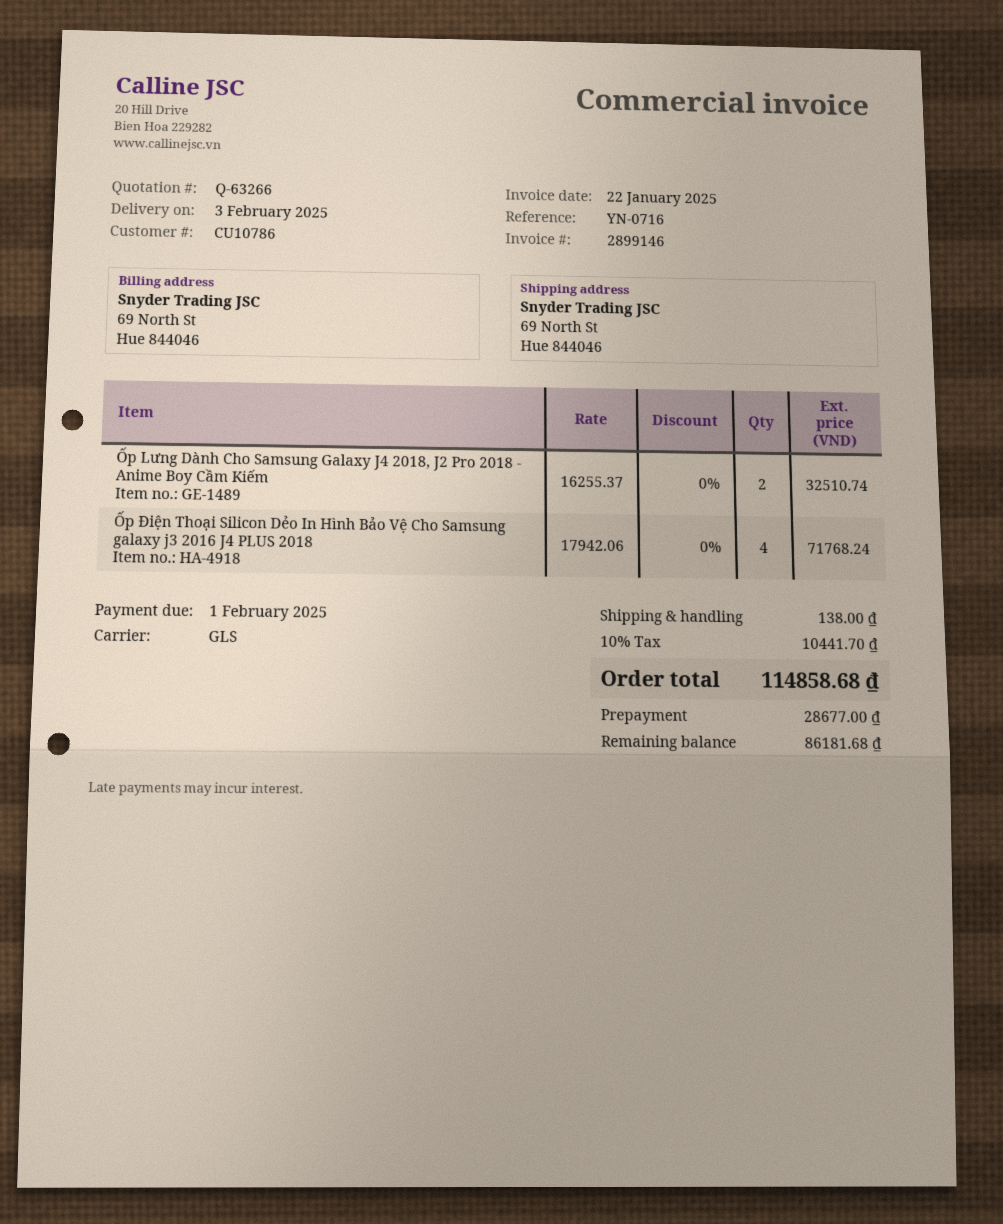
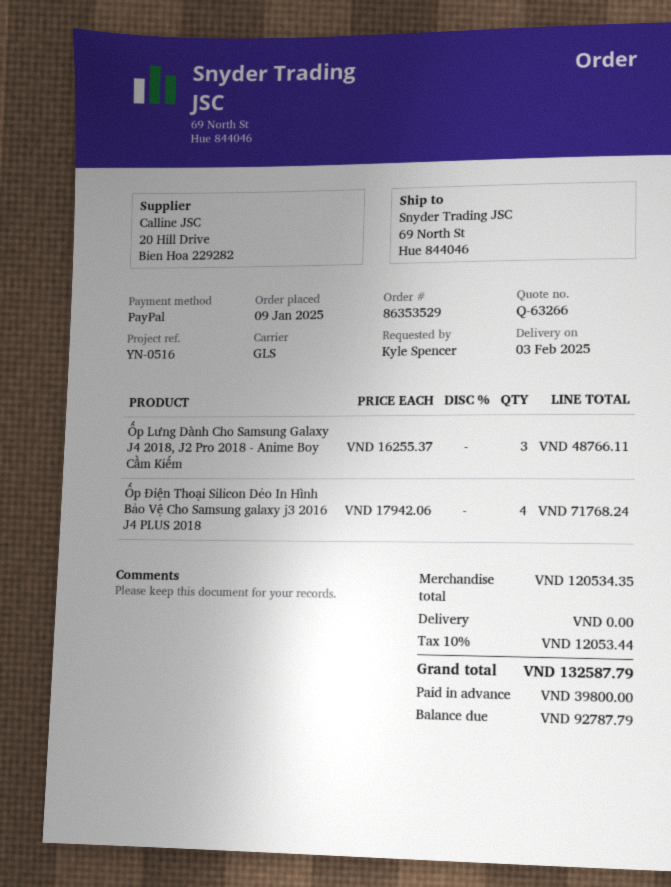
reference: YN-0716 -> YN-0516
Ốp Lưng Dành Cho Samsung Galaxy J4 2018, J2 Pro 2018 - Anime Boy Cầm Kiếm: 2 x 16255.37 = 32510.74 -> 3 x 16255.37 = 48766.11
shipping: 138.00 -> 0.00
tax: 10% = 10441.70 -> 10% = 12053.44
total: 114858.68 -> 132587.79
deposit: 28677.00 -> 39800.00
balance: 86181.68 -> 92787.79

